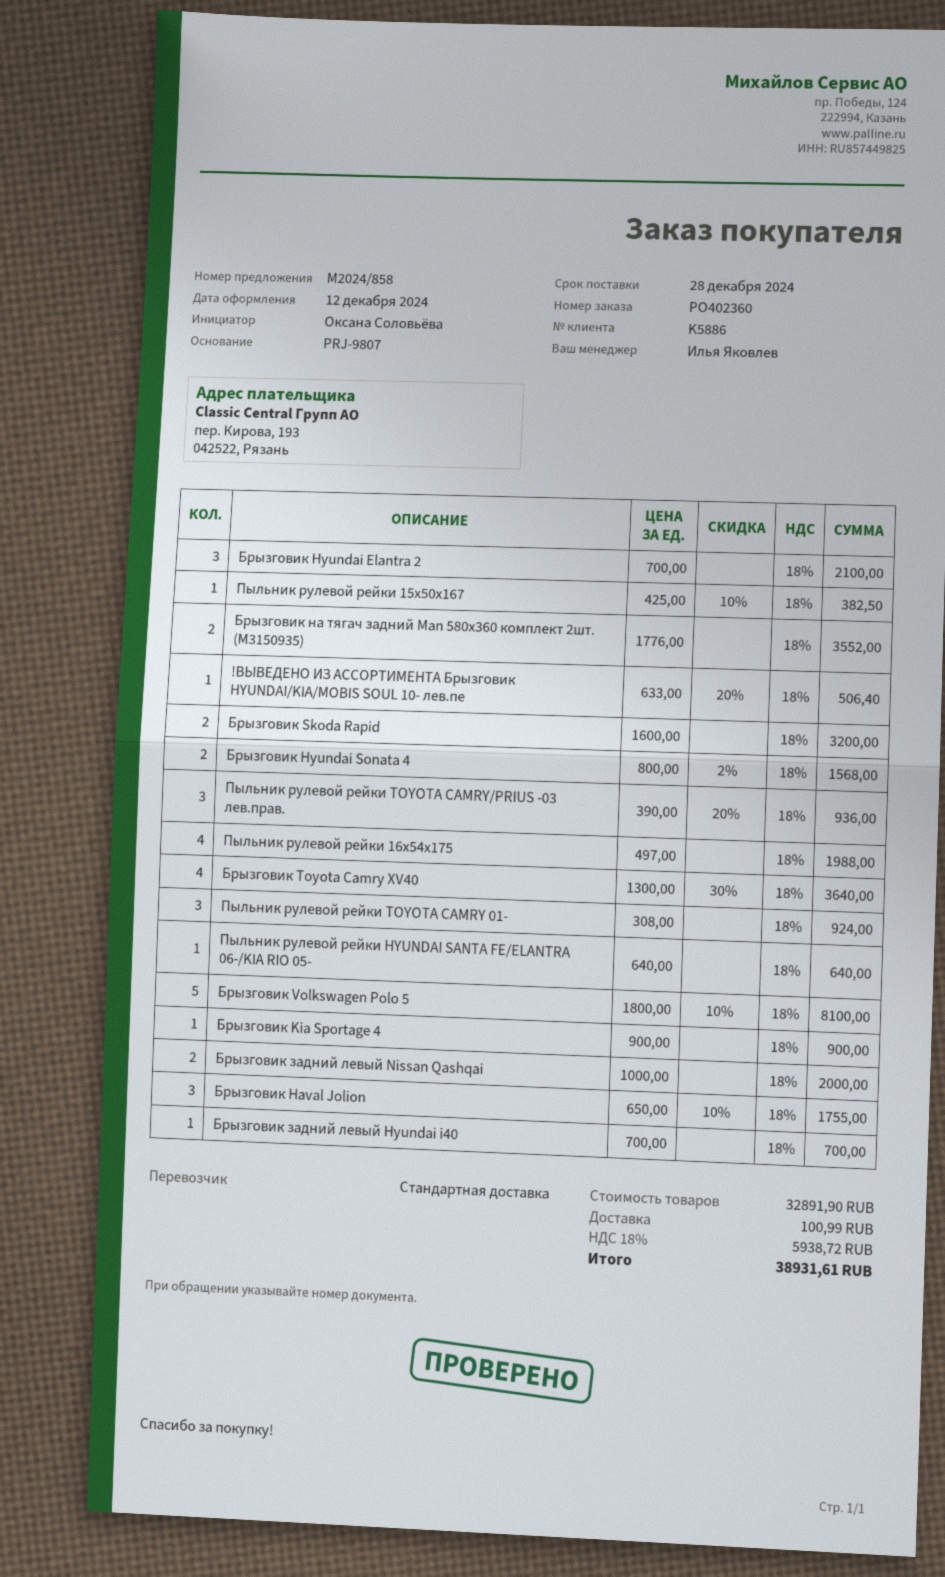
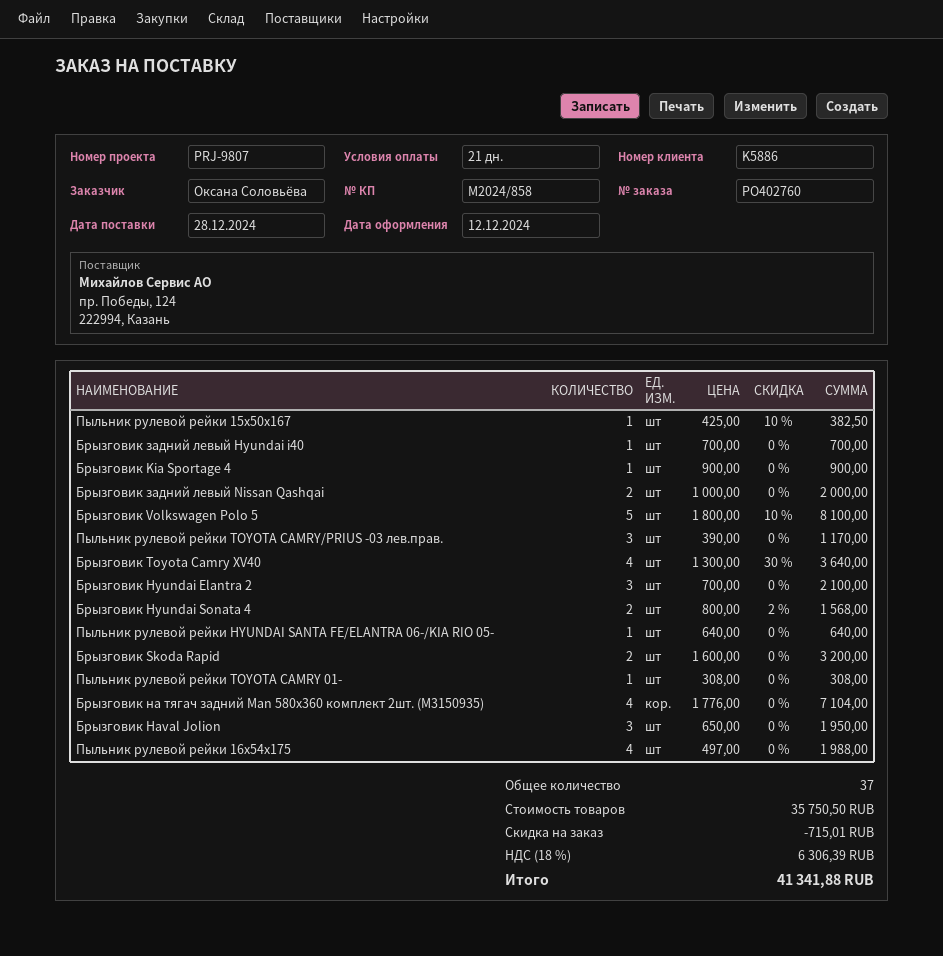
order number: PO402360 -> PO402760
Брызговик на тягач задний Man 580х360 комплект 2шт. (M3150935): 2 x 1776.00 = 3552.00 -> 4 x 1776.00 = 7104.00
!ВЫВЕДЕНО ИЗ АССОРТИМЕНТА Брызговик HYUNDAI/KIA/MOBIS SOUL 10- лев.пе: 1 x 633.00 - 20% = 506.40 -> none
Пыльник рулевой рейки TOYOTA CAMRY/PRIUS -03 лев.прав.: 3 x 390.00 - 20% = 936.00 -> 3 x 390.00 = 1170.00
Пыльник рулевой рейки TOYOTA CAMRY 01-: 3 x 308.00 = 924.00 -> 1 x 308.00 = 308.00
Брызговик Haval Jolion: 3 x 650.00 - 10% = 1755.00 -> 3 x 650.00 = 1950.00
subtotal: 32891.90 -> 35750.50
discount: none -> 715.01
shipping: 100.99 -> none
tax: 18% = 5938.72 -> 18% = 6306.39
total: 38931.61 -> 41341.88

